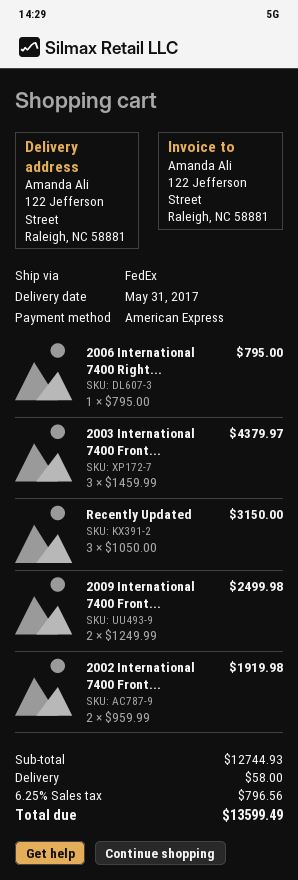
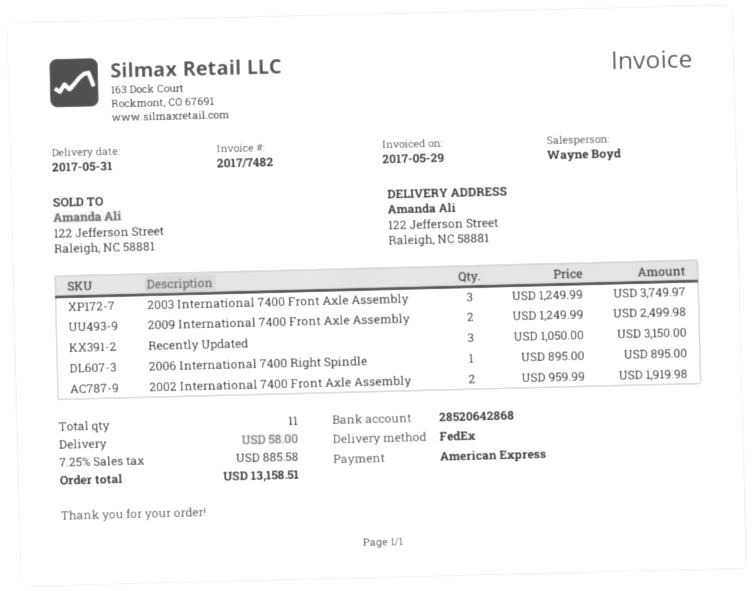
2006 International 7400 Right...: 1 x 795.00 = 795.00 -> 1 x 895.00 = 895.00
2003 International 7400 Front...: 3 x 1459.99 = 4379.97 -> 3 x 1249.99 = 3749.97
tax: 6.25% = 796.56 -> 7.25% = 885.58
total: 13599.49 -> 13158.51

